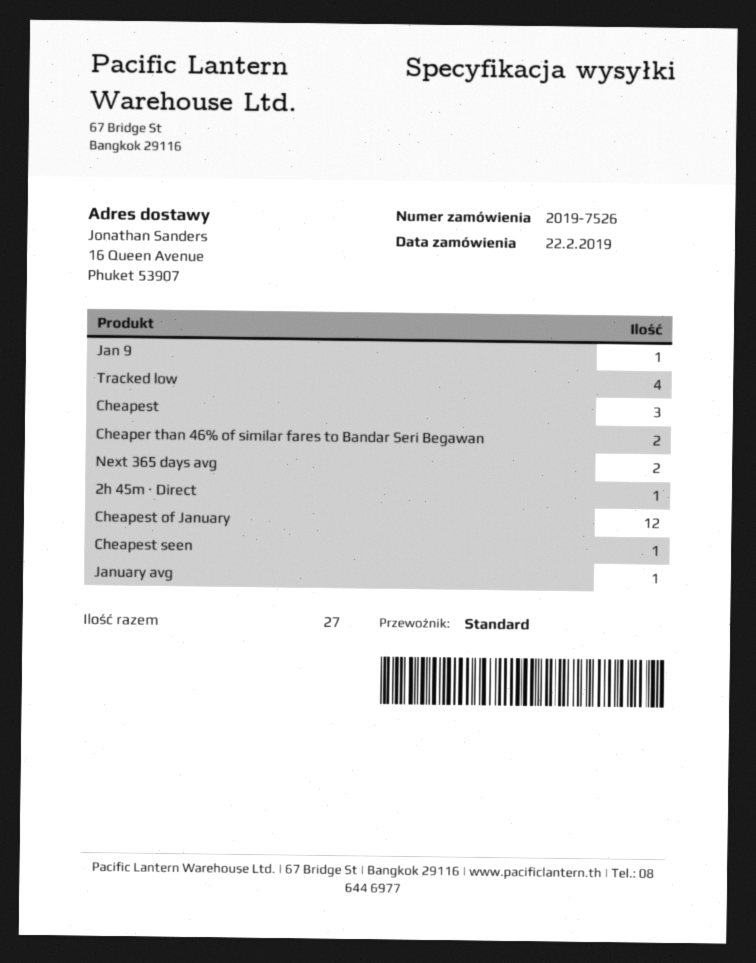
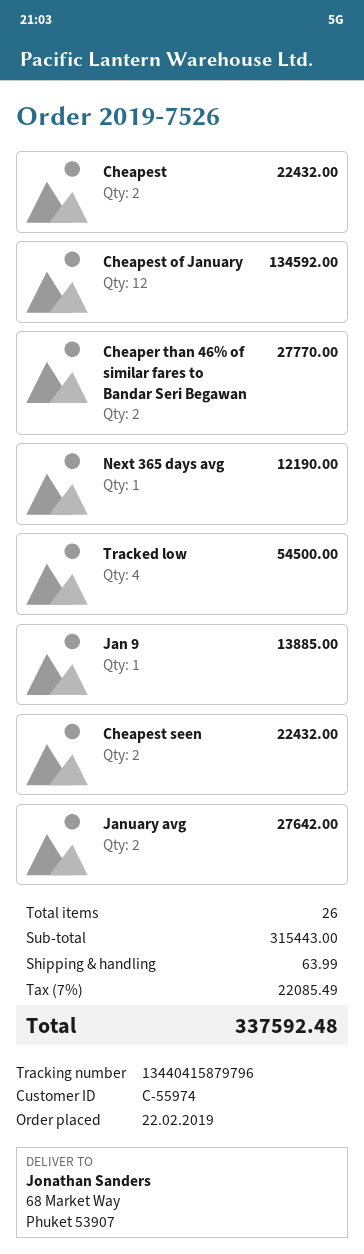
ship to: 16 Queen Avenue, Phuket 53907 -> 68 Market Way, Phuket 53907
Cheapest: 3 -> 2
Next 365 days avg: 2 -> 1
2h 45m · Direct: 1 -> none
Cheapest seen: 1 -> 2
January avg: 1 -> 2
total quantity: 27 -> 26

